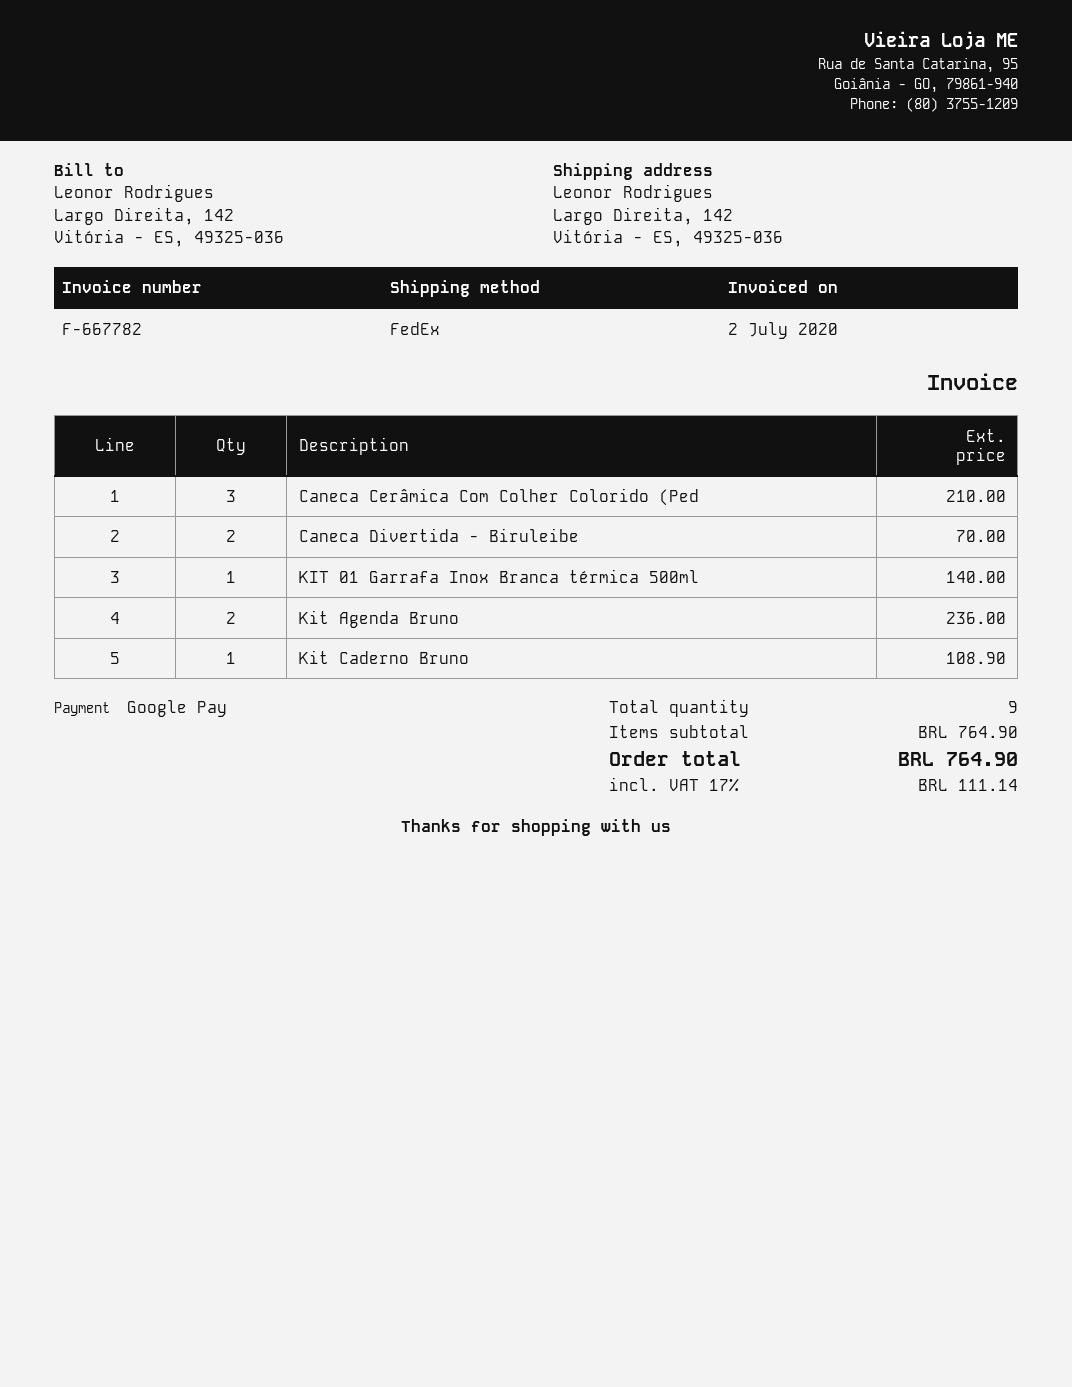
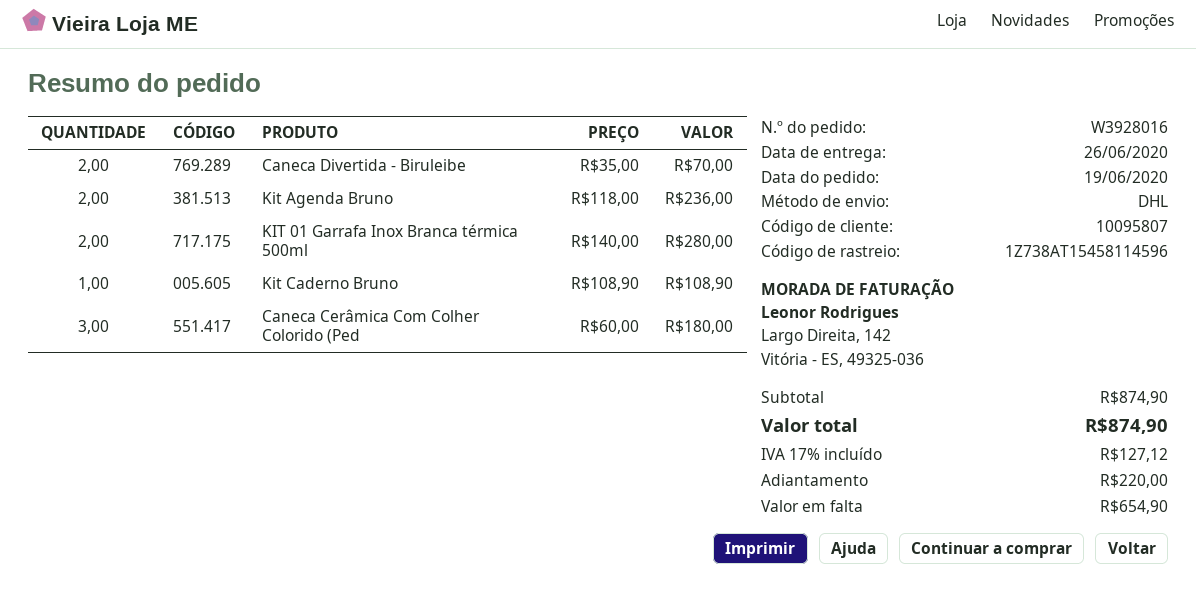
shipping method: FedEx -> DHL
Caneca Cerâmica Com Colher Colorido (Ped: 3 for 210.00 -> 3 for 180.00
KIT 01 Garrafa Inox Branca térmica 500ml: 1 for 140.00 -> 2 for 280.00
subtotal: 764.90 -> 874.90
tax: 17% = 111.14 -> 17% = 127.12
total: 764.90 -> 874.90

